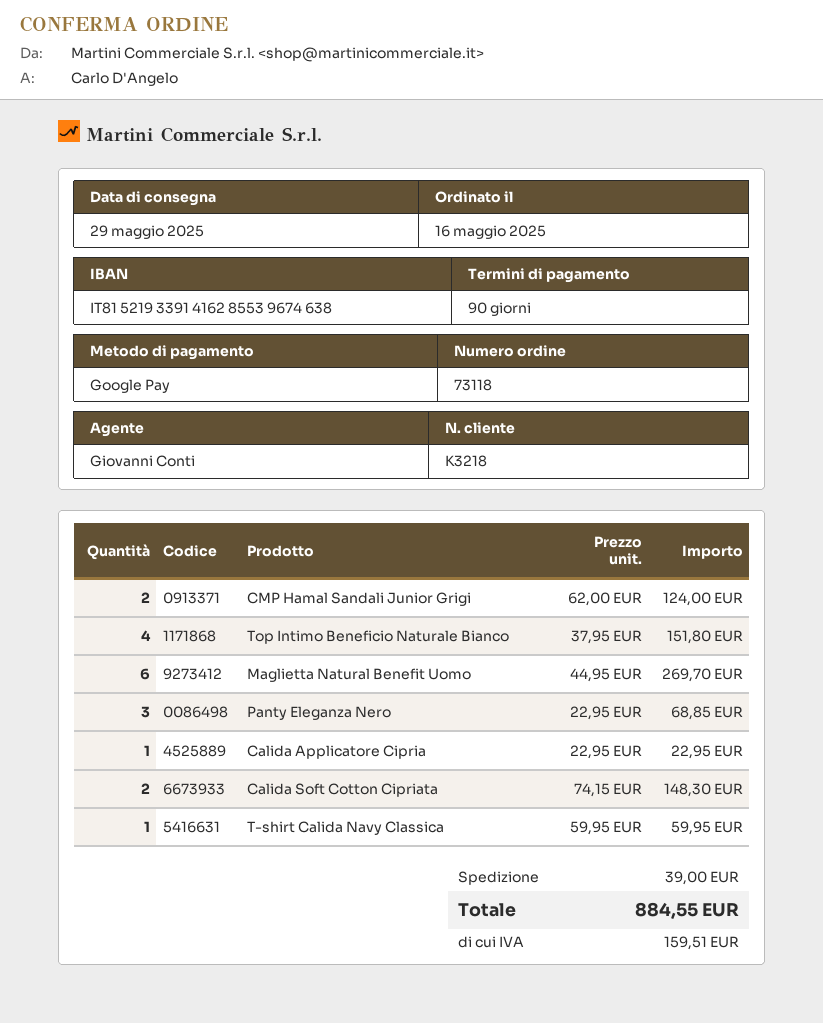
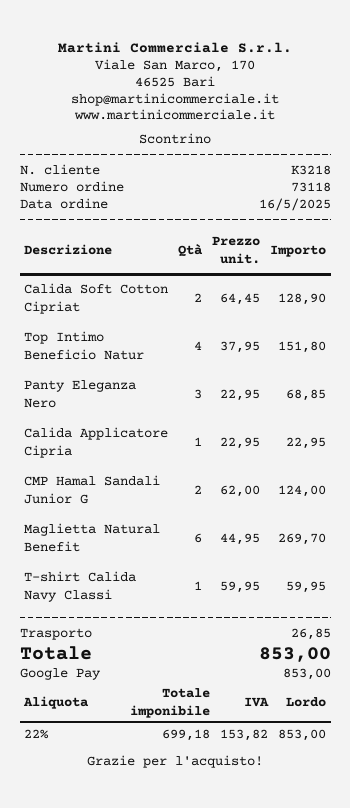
Calida Soft Cotton Cipriata: 2 x 74.15 = 148.30 -> 2 x 64.45 = 128.90
shipping: 39.00 -> 26.85
tax: 159.51 -> 153.82
total: 884.55 -> 853.00

